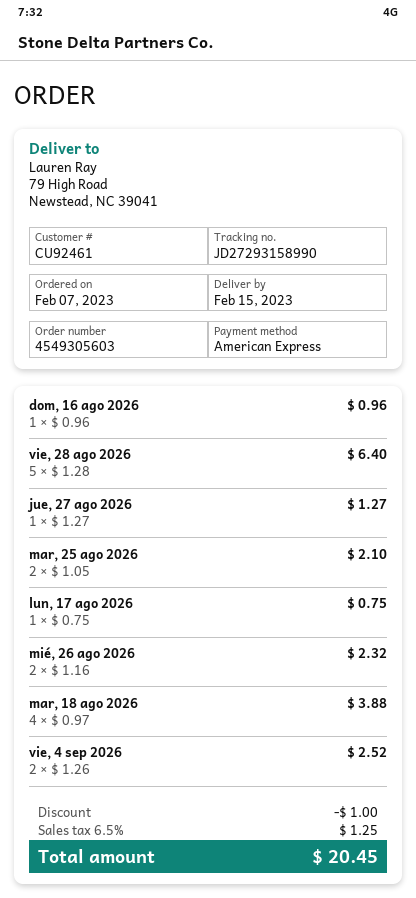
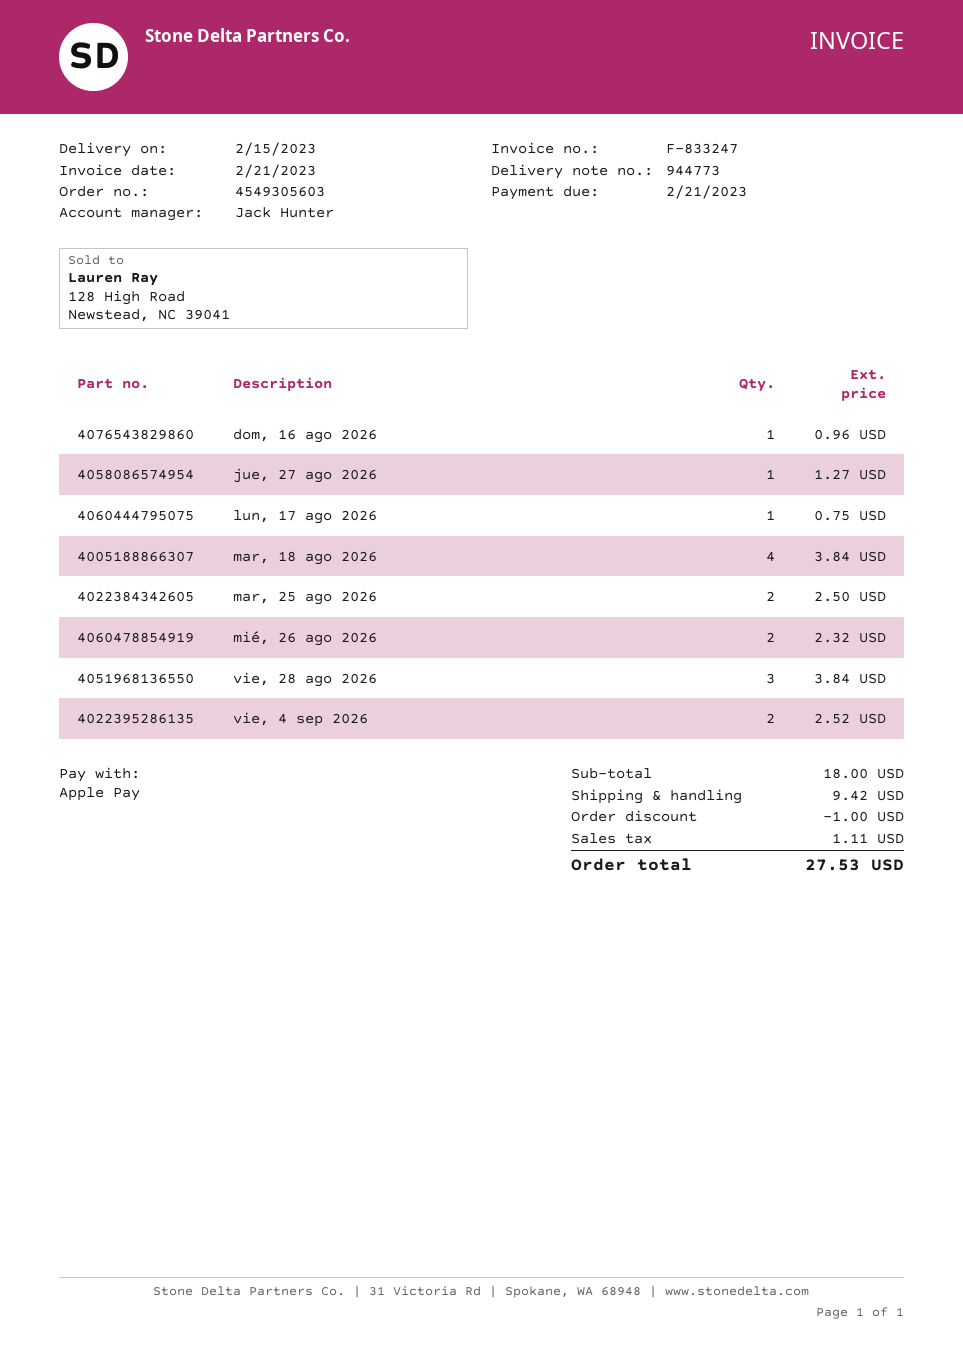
payment method: American Express -> Apple Pay
vie, 28 ago 2026: 5 for 6.40 -> 3 for 3.84
mar, 25 ago 2026: 2 for 2.10 -> 2 for 2.50
mar, 18 ago 2026: 4 for 3.88 -> 4 for 3.84
shipping: none -> 9.42
tax: 1.25 -> 1.11
total: 20.45 -> 27.53

